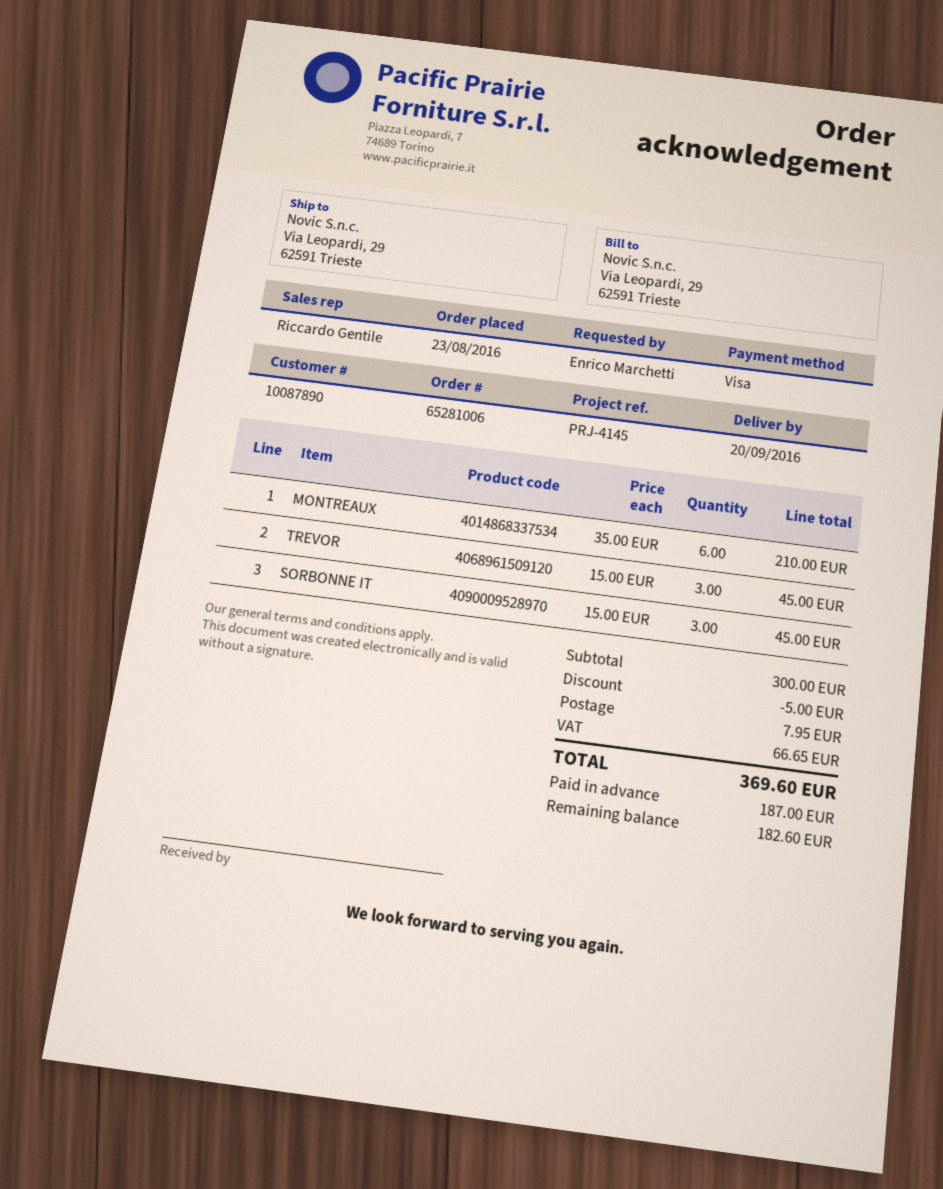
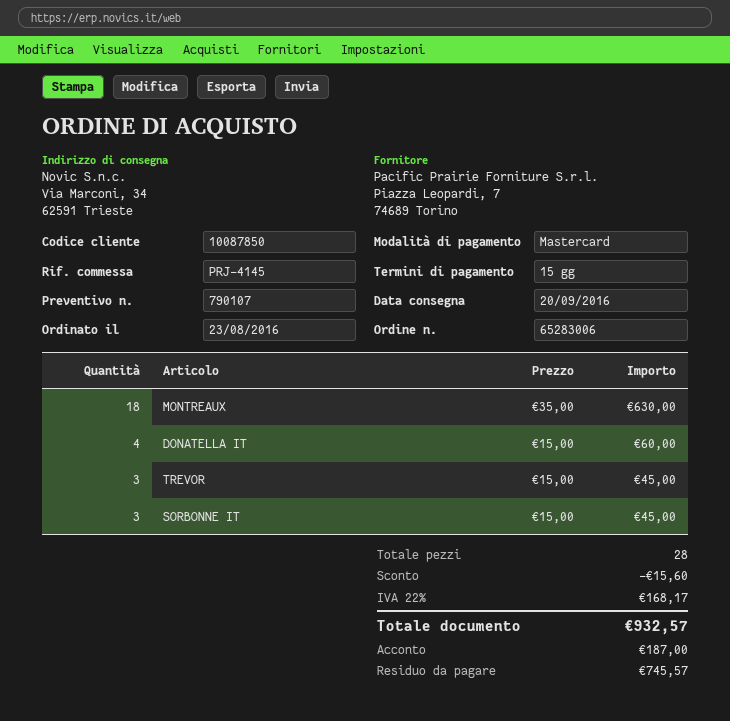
order number: 65281006 -> 65283006
customer number: 10087890 -> 10087850
payment method: Visa -> Mastercard
ship to: Via Leopardi, 29, 62591 Trieste -> Via Marconi, 34, 62591 Trieste
MONTREAUX: 6 x 35.00 = 210.00 -> 18 x 35.00 = 630.00
DONATELLA IT: none -> 4 x 15.00 = 60.00
discount: 5.00 -> 15.60
shipping: 7.95 -> none
tax: 66.65 -> 168.17
total: 369.60 -> 932.57
balance: 182.60 -> 745.57

